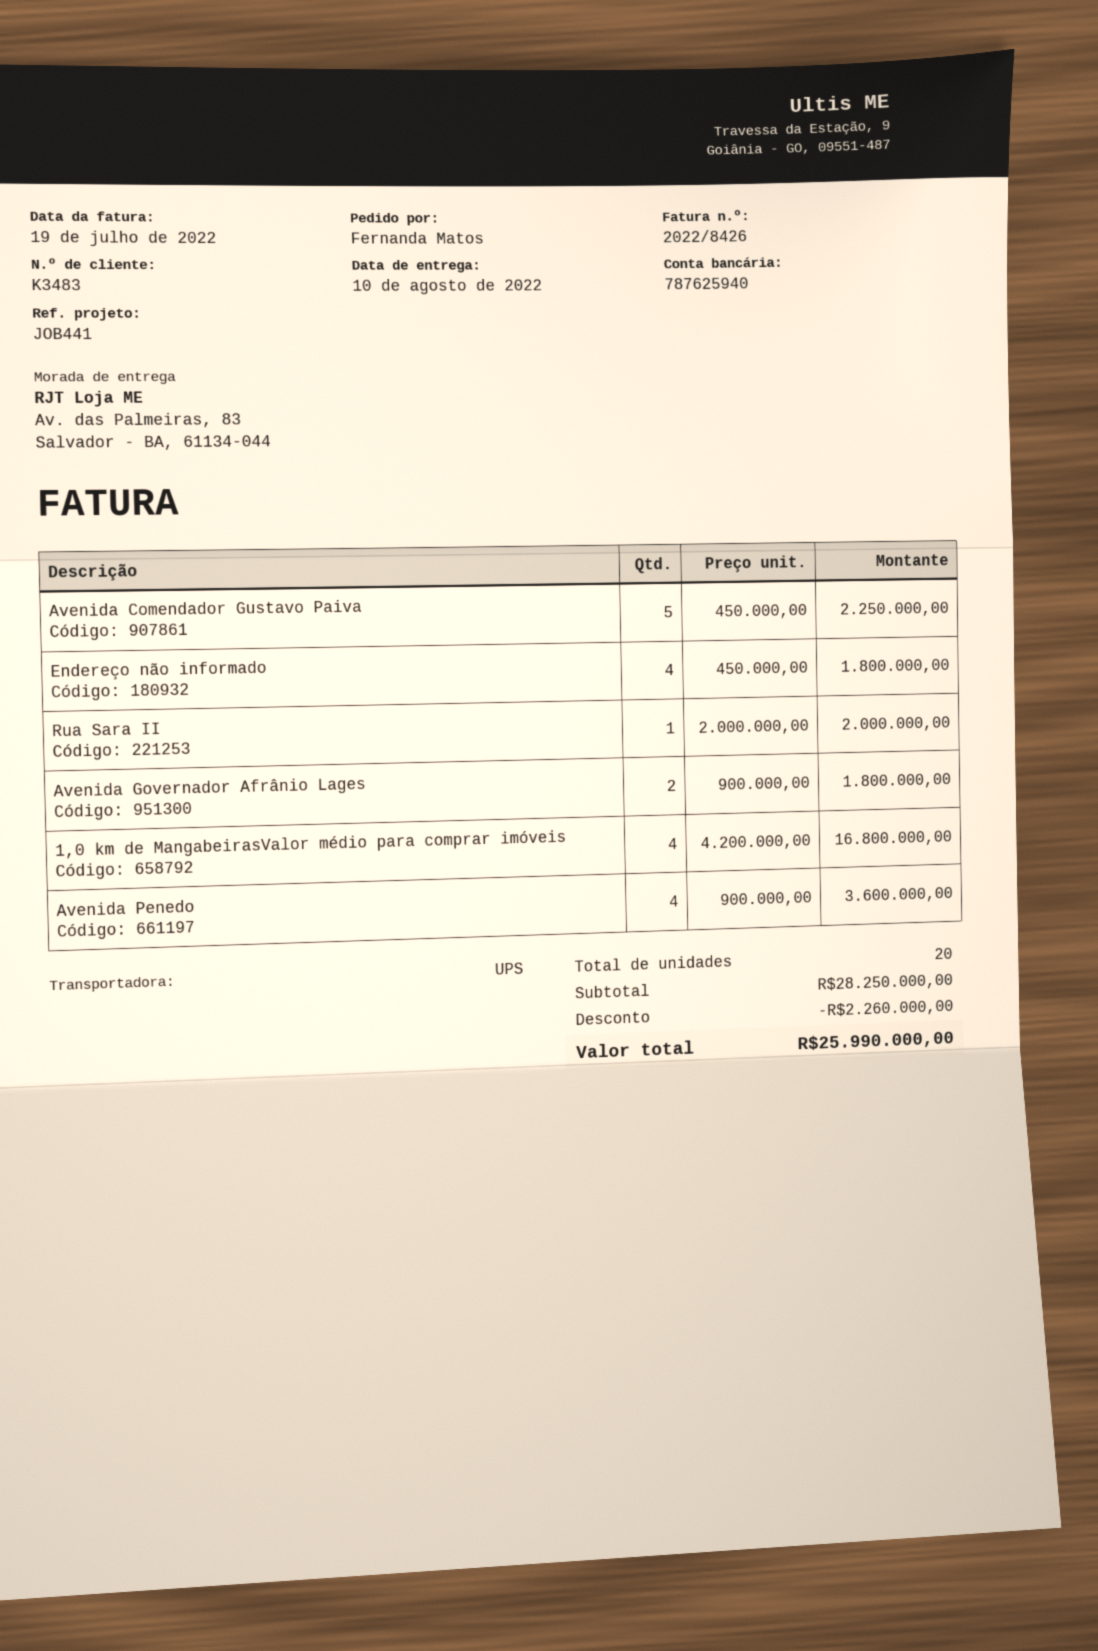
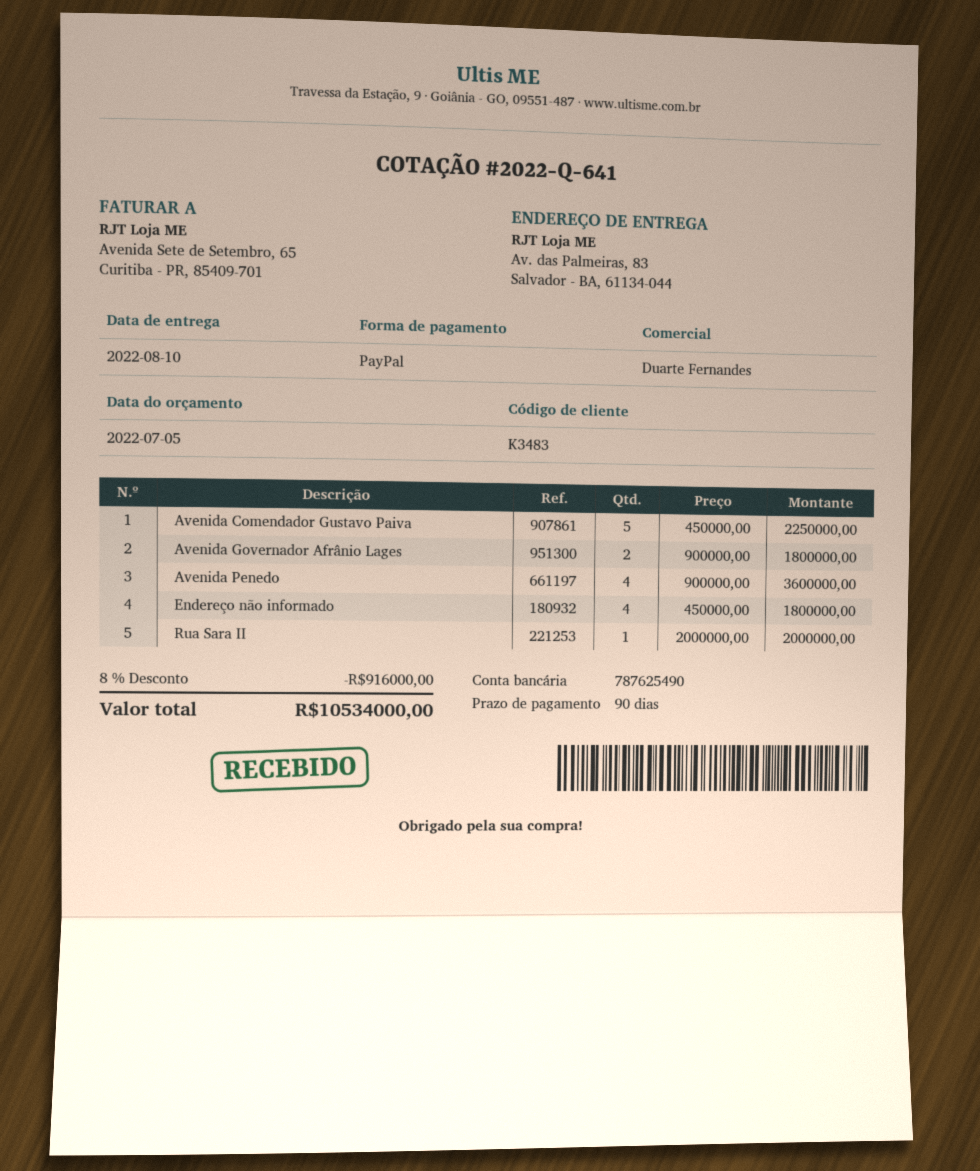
bank account: 787625940 -> 787625490
1,0 km de MangabeirasValor médio para comprar imóveis: 4 x 4200000.00 = 16800000.00 -> none
discount: 2260000.00 -> 916000.00
total: 25990000.00 -> 10534000.00

